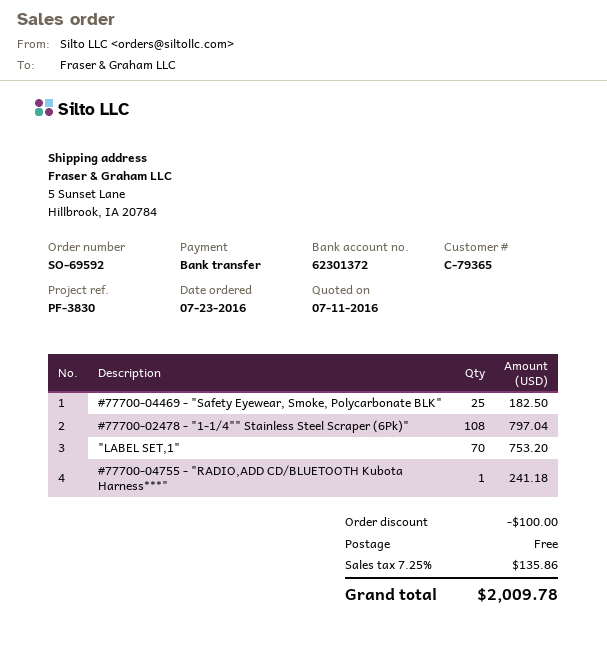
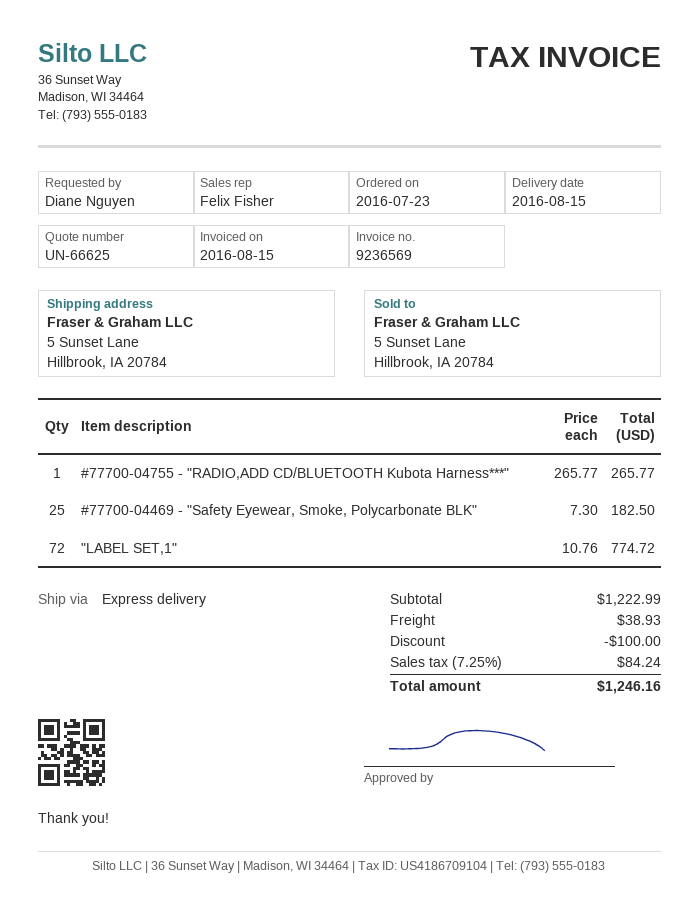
#77700-02478 - "1-1/4"" Stainless Steel Scraper (6Pk)": 108 for 797.04 -> none
"LABEL SET,1": 70 for 753.20 -> 72 for 774.72
#77700-04755 - "RADIO,ADD CD/BLUETOOTH Kubota Harness***": 1 for 241.18 -> 1 for 265.77
shipping: 0.00 -> 38.93
tax: 7.25% = 135.86 -> 7.25% = 84.24
total: 2009.78 -> 1246.16

